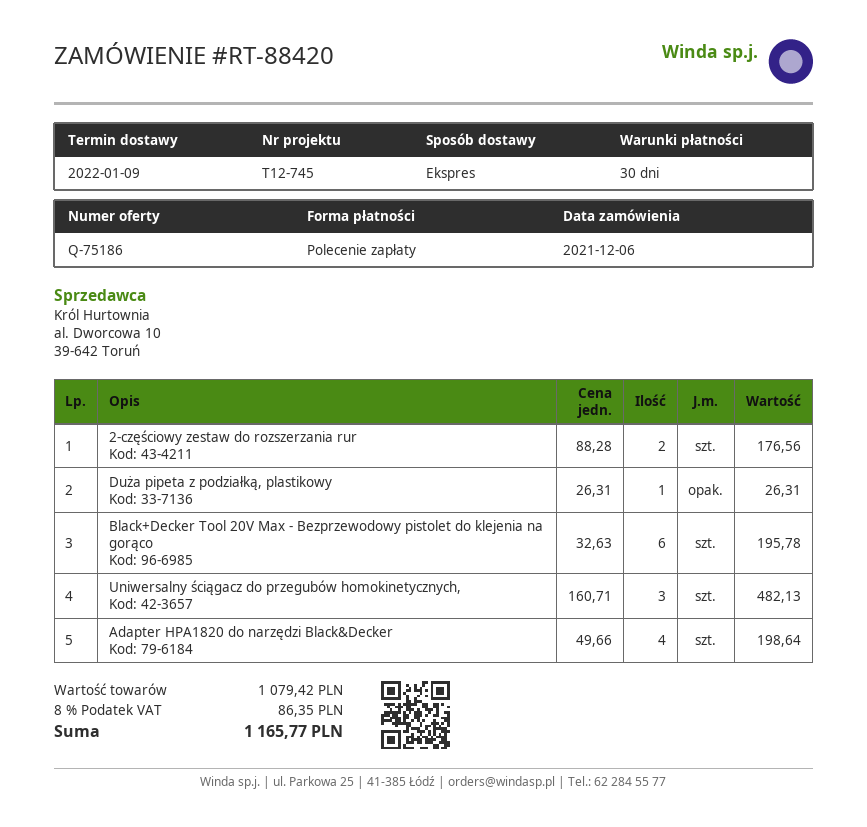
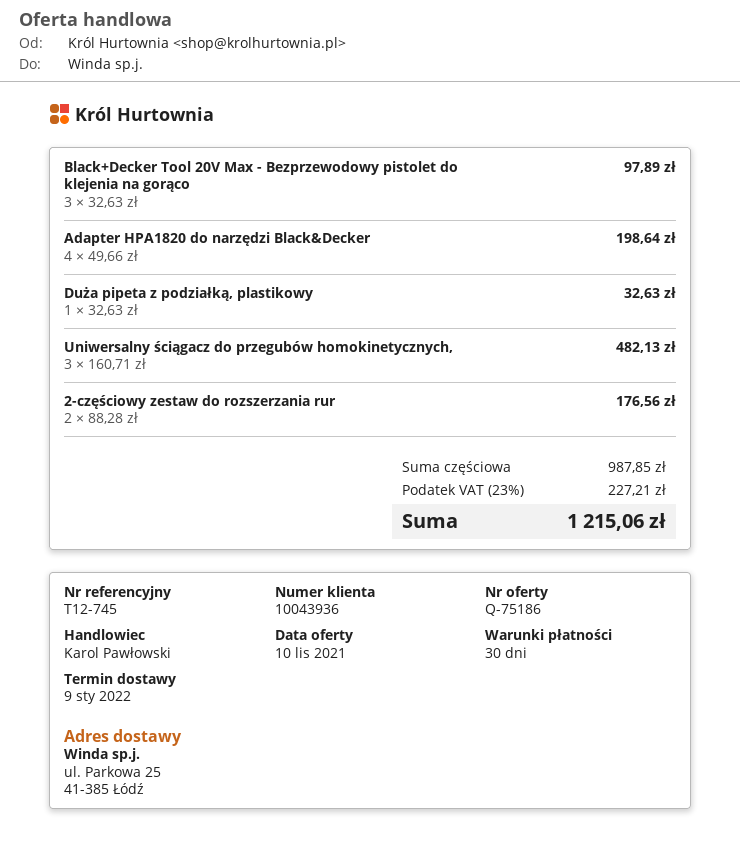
Duża pipeta z podziałką, plastikowy: 1 x 26.31 = 26.31 -> 1 x 32.63 = 32.63
Black+Decker Tool 20V Max - Bezprzewodowy pistolet do klejenia na gorąco: 6 x 32.63 = 195.78 -> 3 x 32.63 = 97.89
subtotal: 1079.42 -> 987.85
tax: 8% = 86.35 -> 23% = 227.21
total: 1165.77 -> 1215.06

